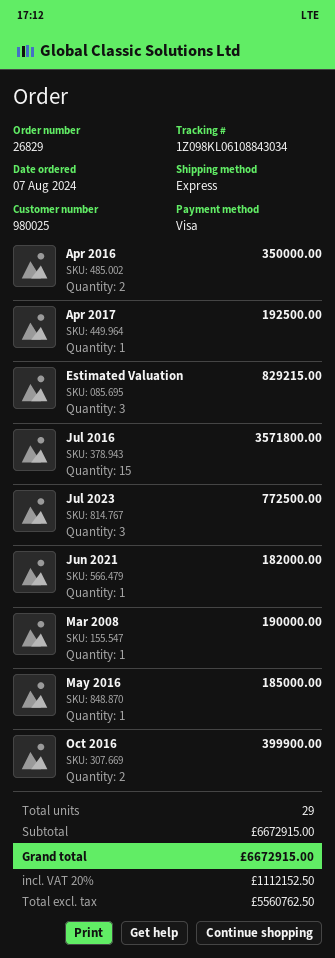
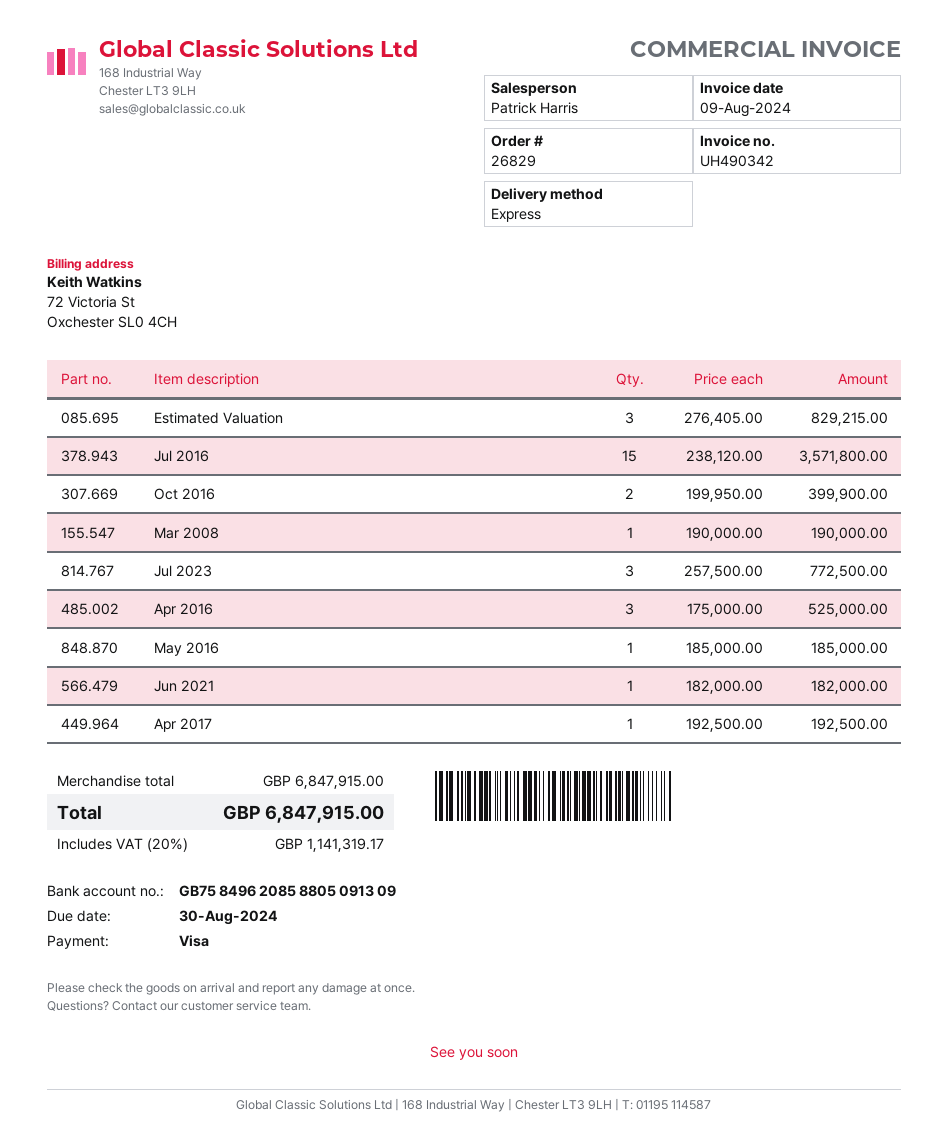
Apr 2016: 2 for 350000.00 -> 3 for 525000.00
subtotal: 6672915.00 -> 6847915.00
tax: 20% = 1112152.50 -> 20% = 1141319.17
total: 6672915.00 -> 6847915.00

